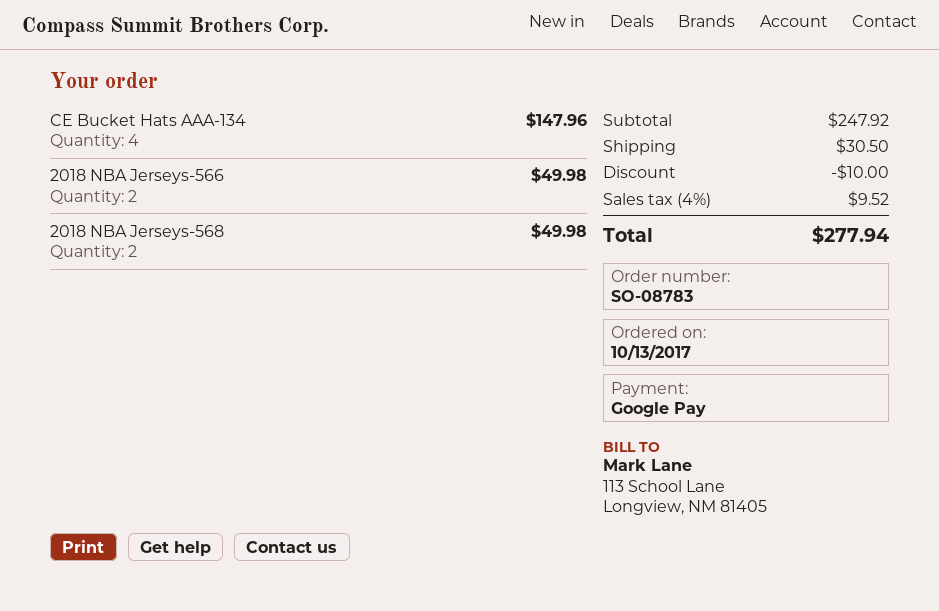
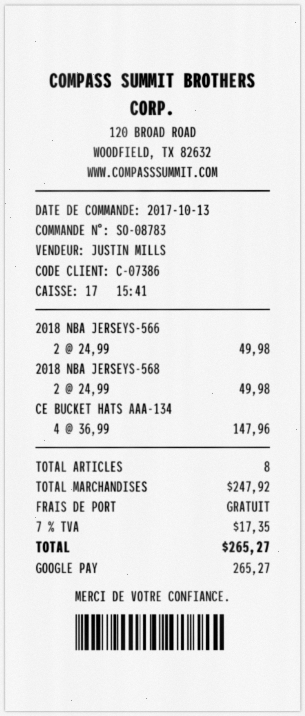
discount: 10.00 -> none
shipping: 30.50 -> 0.00
tax: 4% = 9.52 -> 7% = 17.35
total: 277.94 -> 265.27

